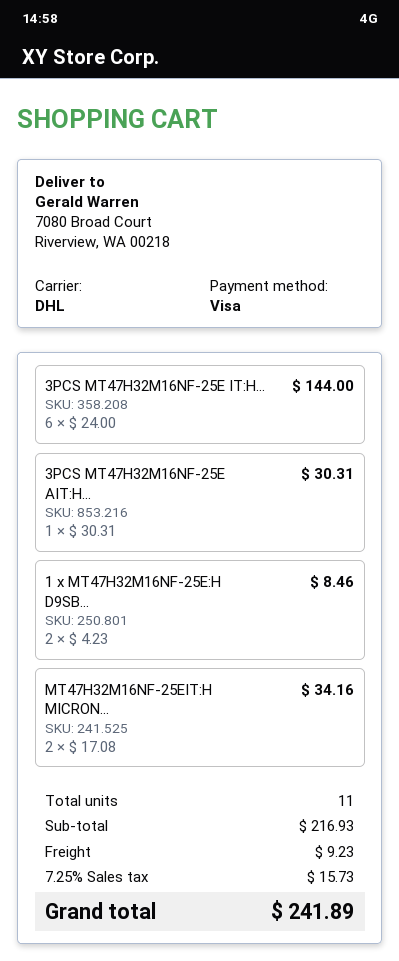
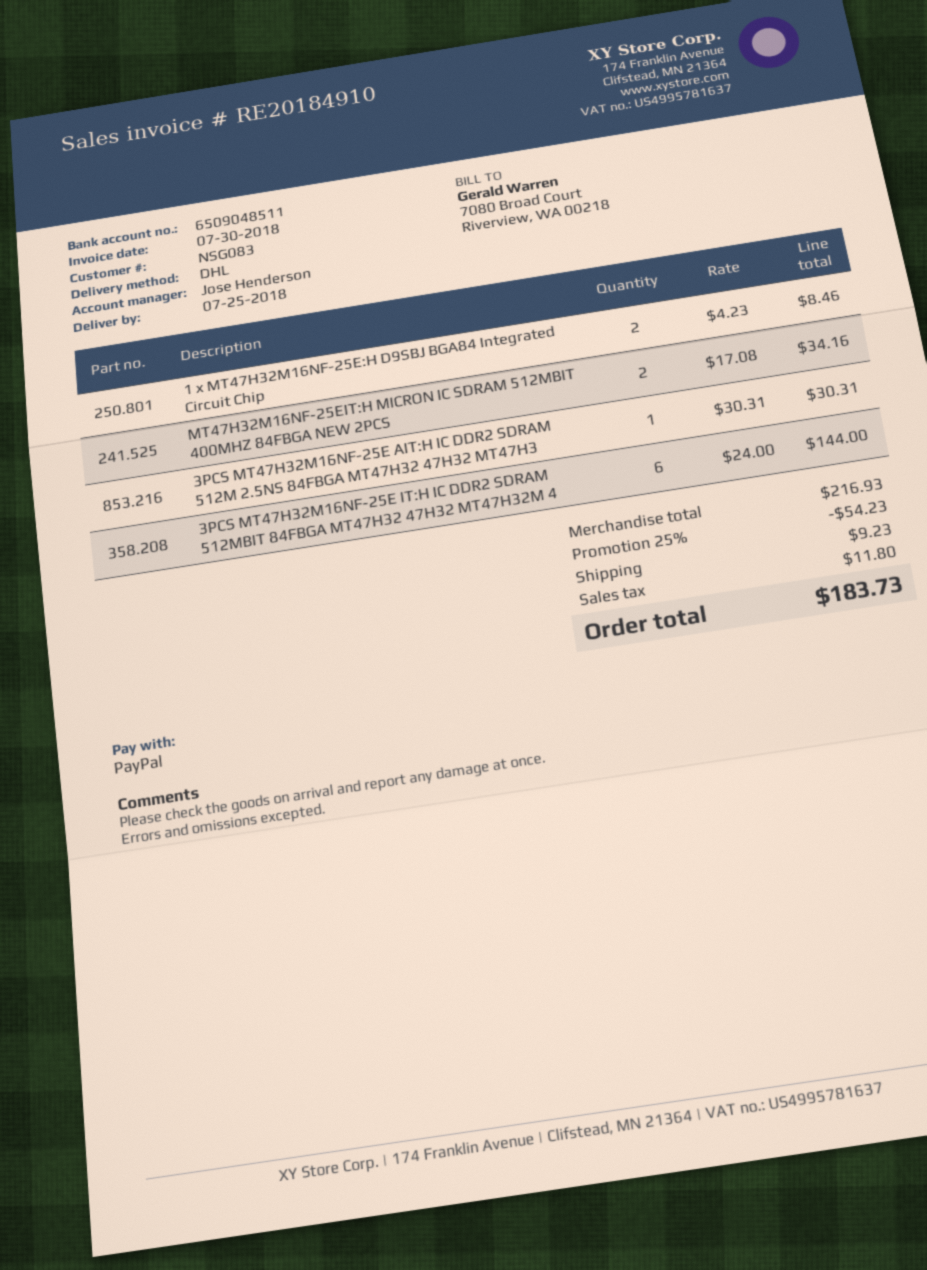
payment method: Visa -> PayPal
discount: none -> 25% = 54.23
tax: 15.73 -> 11.80
total: 241.89 -> 183.73

